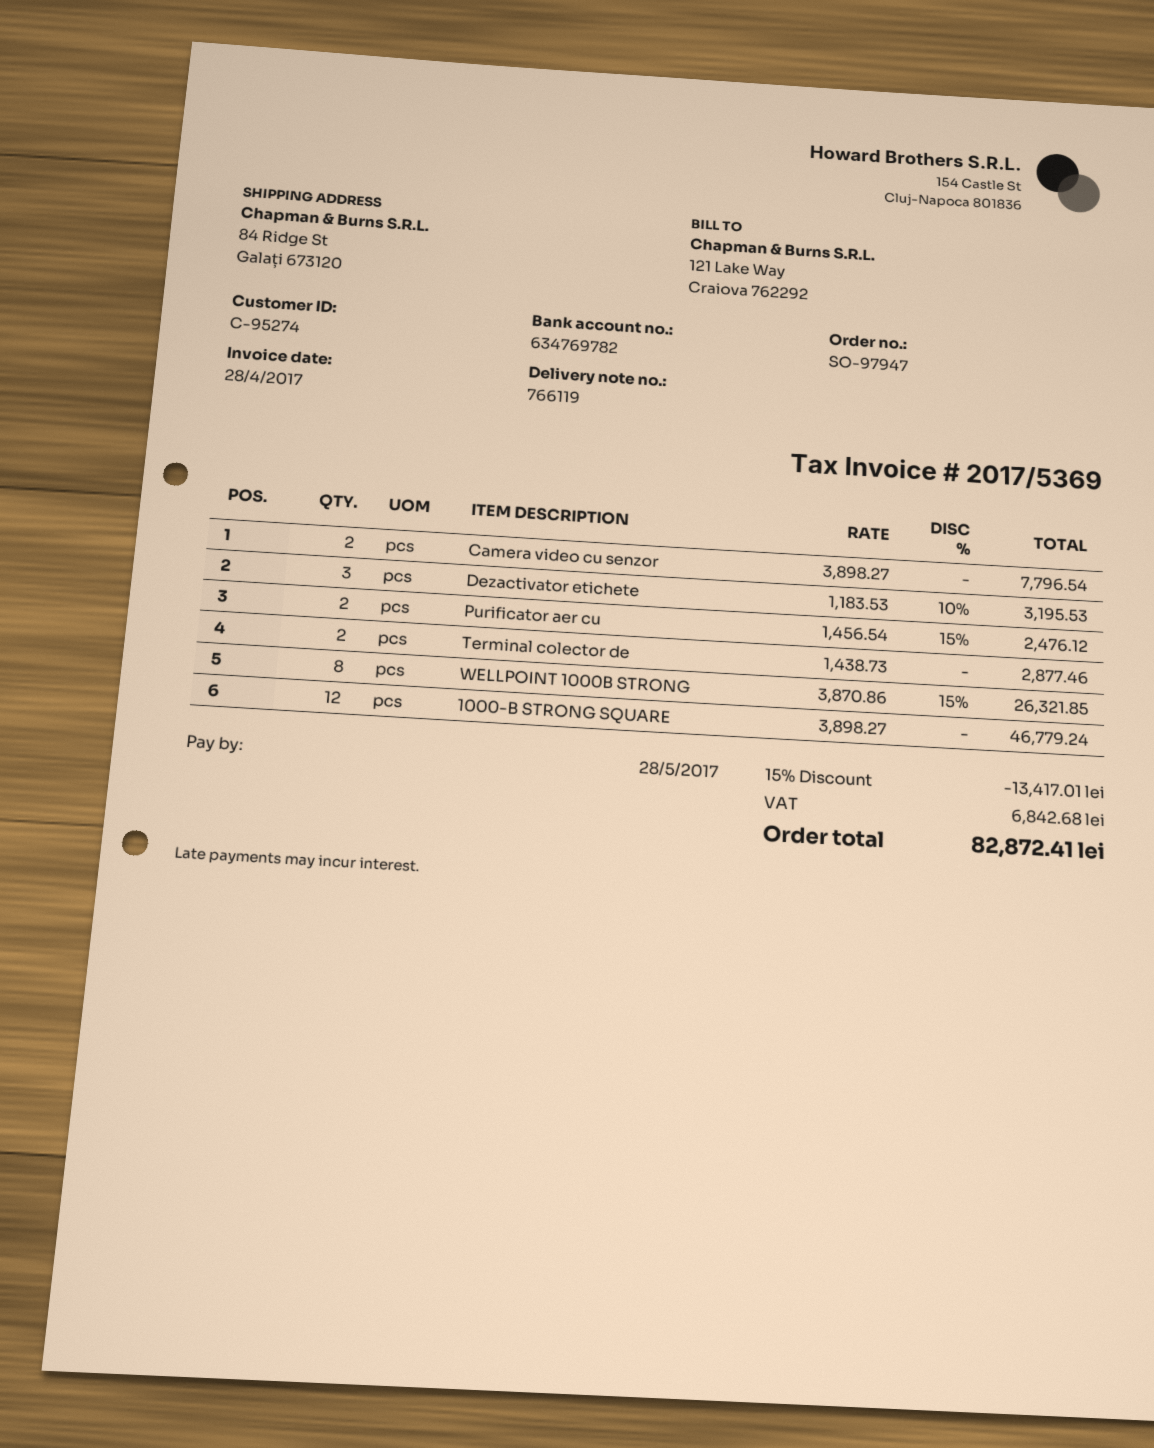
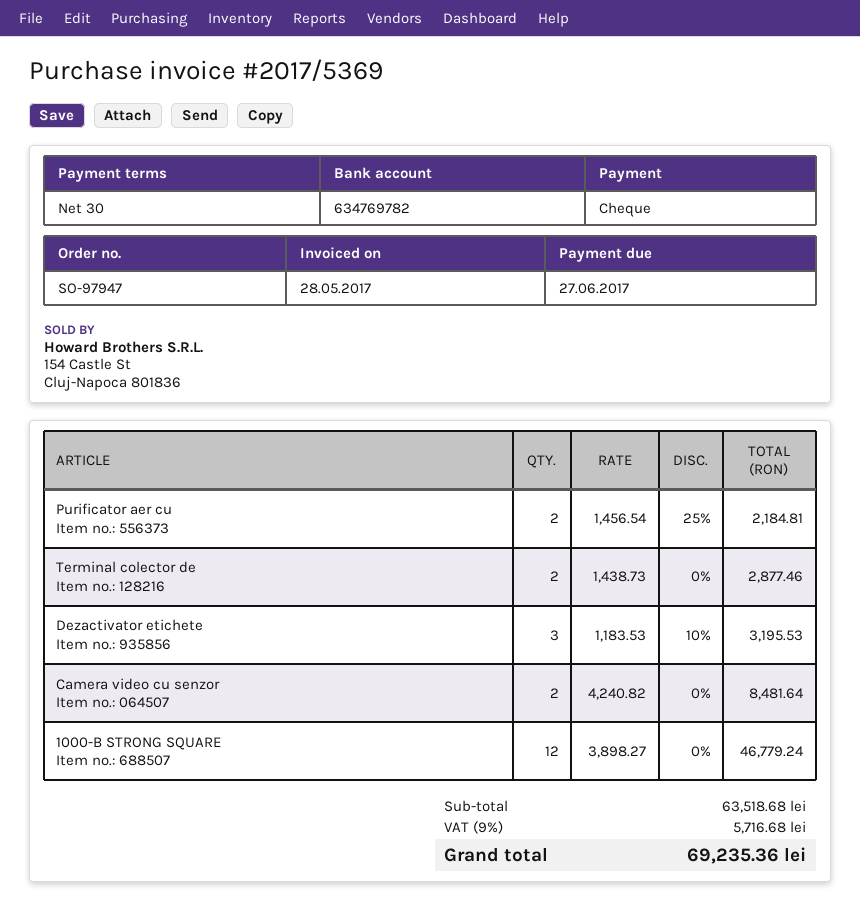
invoice date: 2017-04-28 -> 2017-05-28
due date: 2017-05-28 -> 2017-06-27
Camera video cu senzor: 2 x 3898.27 = 7796.54 -> 2 x 4240.82 = 8481.64
Purificator aer cu: 2 x 1456.54 - 15% = 2476.12 -> 2 x 1456.54 - 25% = 2184.81
WELLPOINT 1000B STRONG: 8 x 3870.86 - 15% = 26321.85 -> none
discount: 15% = 13417.01 -> none
tax: 6842.68 -> 5716.68
total: 82872.41 -> 69235.36

